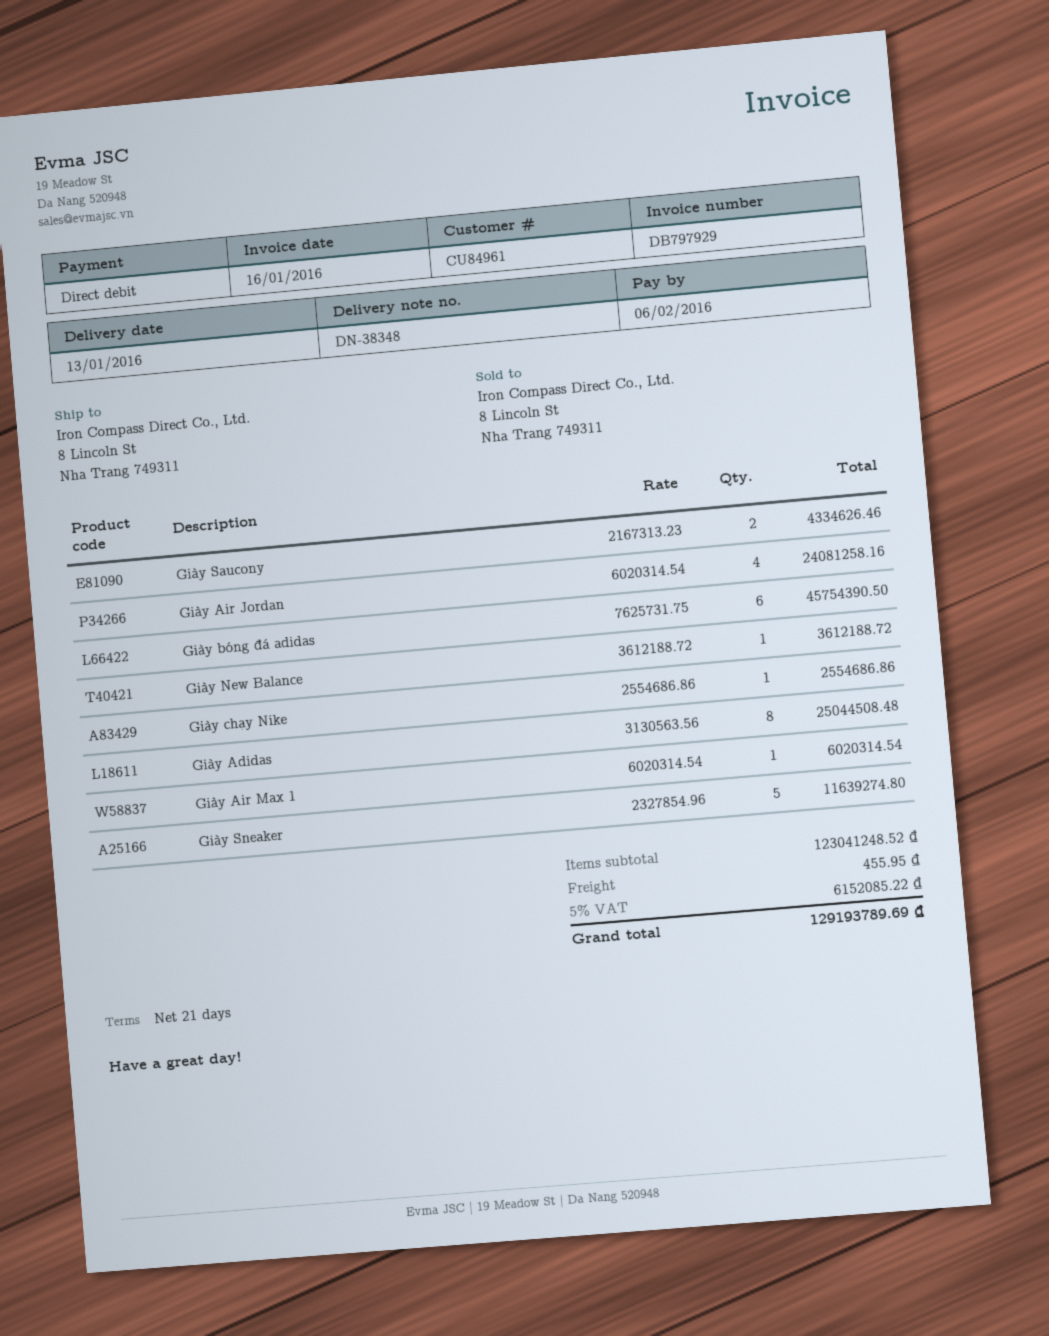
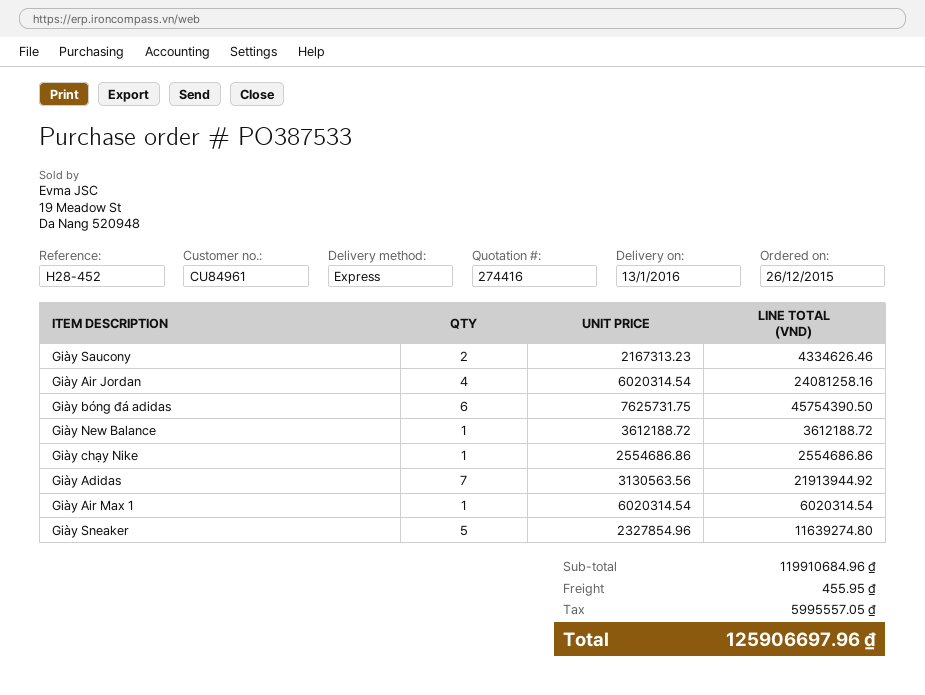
Giày Adidas: 8 x 3130563.56 = 25044508.48 -> 7 x 3130563.56 = 21913944.92
subtotal: 123041248.52 -> 119910684.96
tax: 6152085.22 -> 5995557.05
total: 129193789.69 -> 125906697.96

